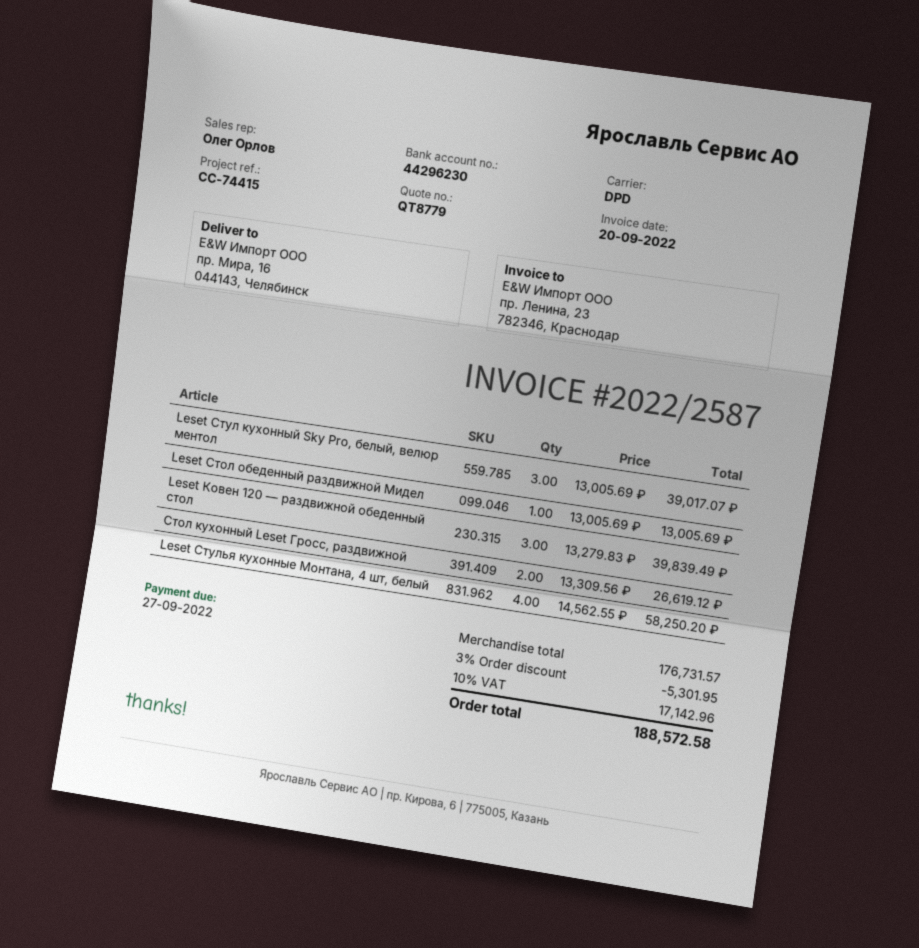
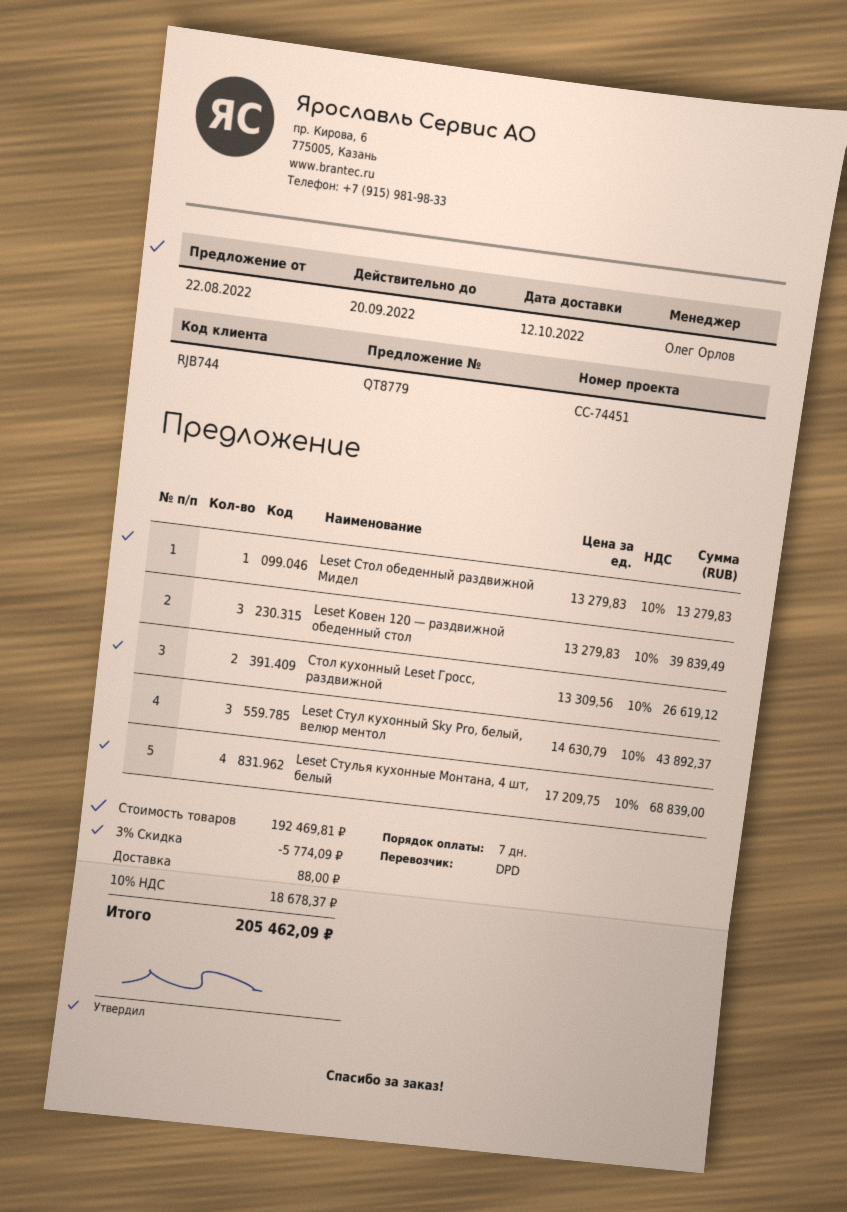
reference: CC-74415 -> CC-74451
Leset Стул кухонный Sky Pro, белый, велюр ментол: 3 x 13005.69 = 39017.07 -> 3 x 14630.79 = 43892.37
Leset Стол обеденный раздвижной Мидел: 1 x 13005.69 = 13005.69 -> 1 x 13279.83 = 13279.83
Leset Стулья кухонные Монтана, 4 шт, белый: 4 x 14562.55 = 58250.20 -> 4 x 17209.75 = 68839.00
subtotal: 176731.57 -> 192469.81
discount: 3% = 5301.95 -> 3% = 5774.09
shipping: none -> 88.00
tax: 10% = 17142.96 -> 10% = 18678.37
total: 188572.58 -> 205462.09

